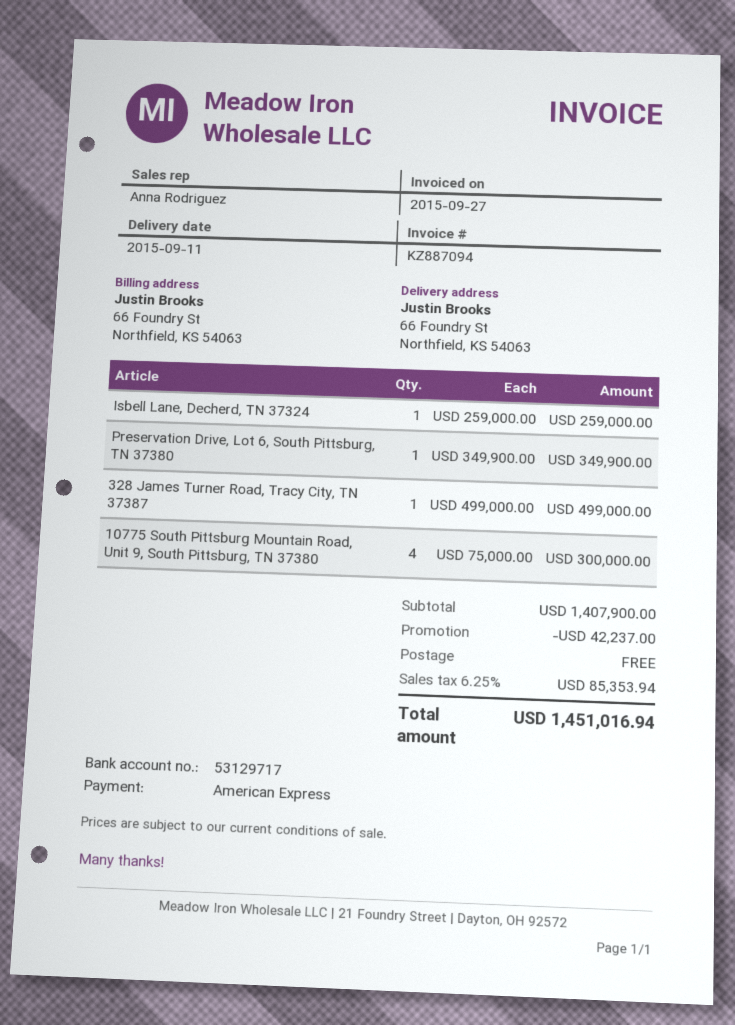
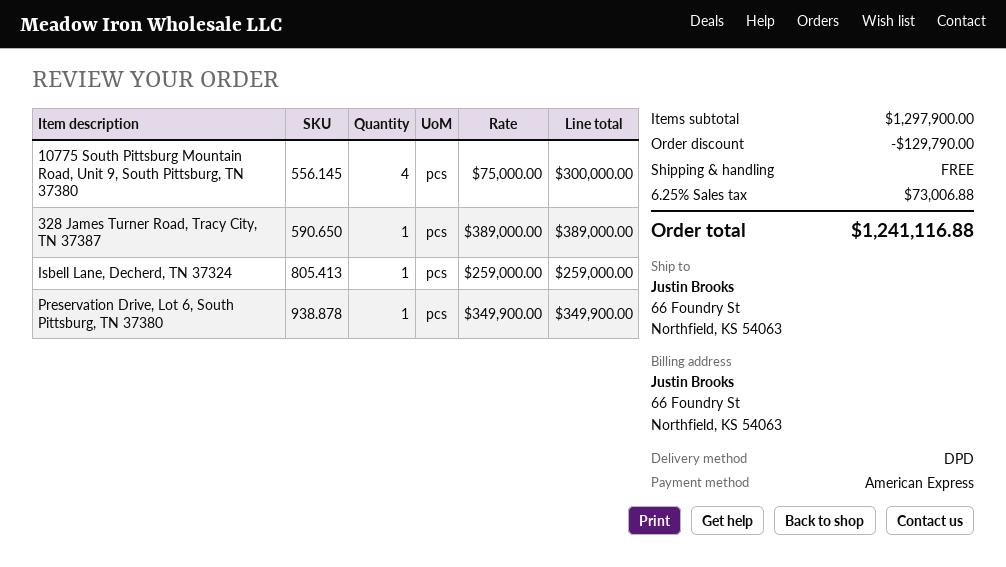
328 James Turner Road, Tracy City, TN 37387: 1 x 499000.00 = 499000.00 -> 1 x 389000.00 = 389000.00
subtotal: 1407900.00 -> 1297900.00
discount: 42237.00 -> 129790.00
tax: 6.25% = 85353.94 -> 6.25% = 73006.88
total: 1451016.94 -> 1241116.88

